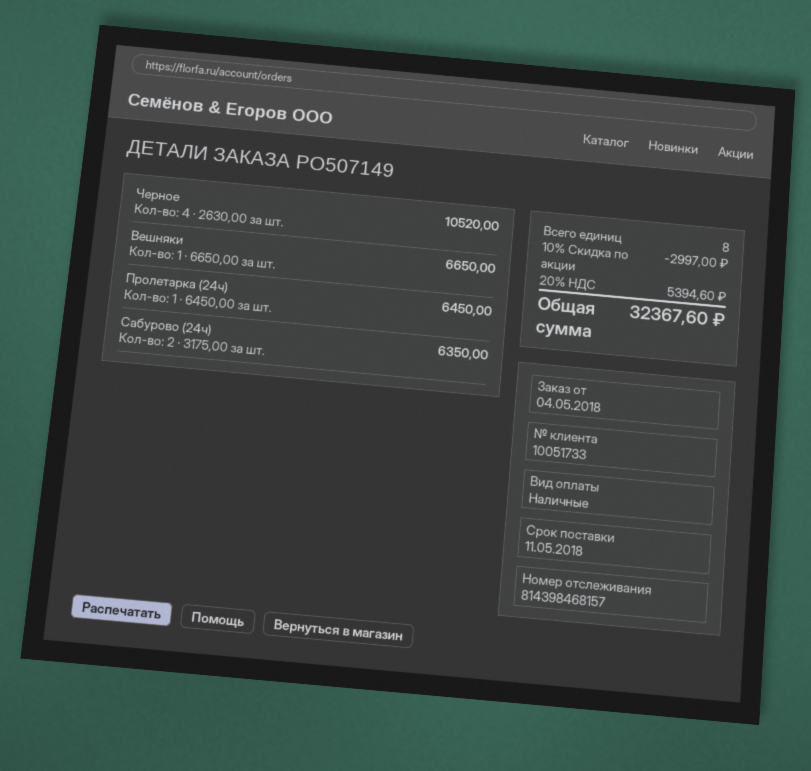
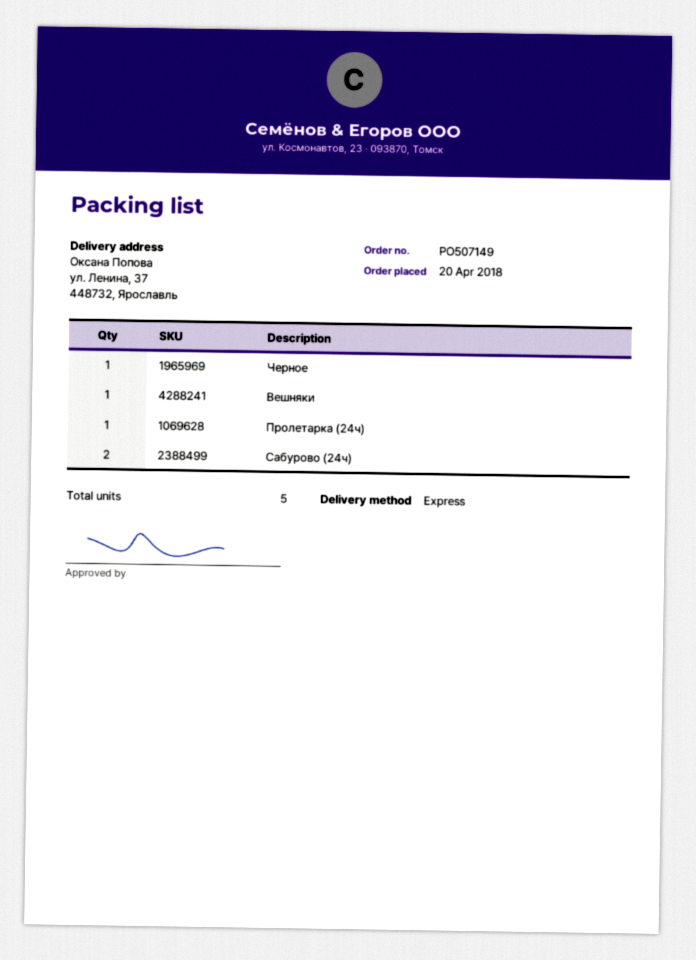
order date: 2018-05-04 -> 2018-04-20
Черное: 4 -> 1
total quantity: 8 -> 5

